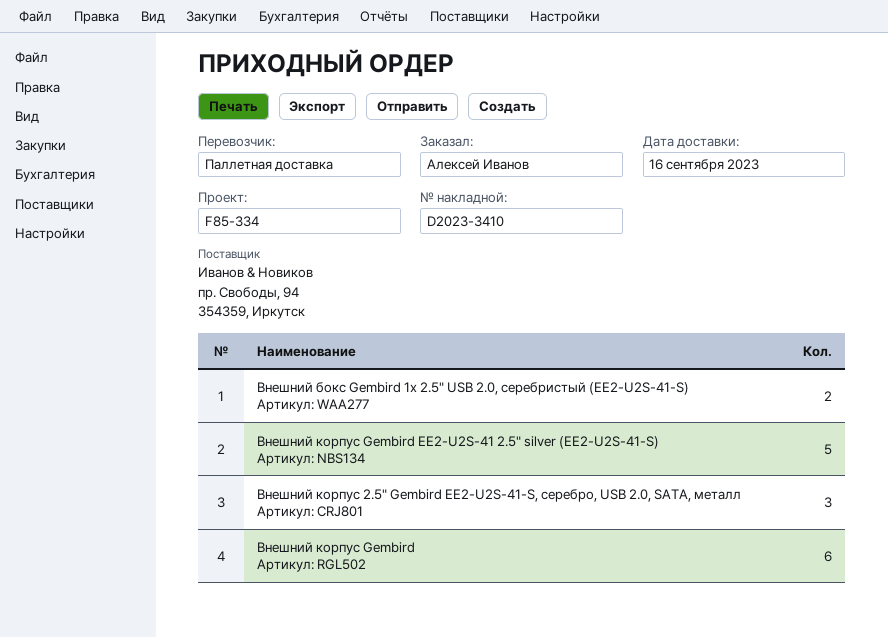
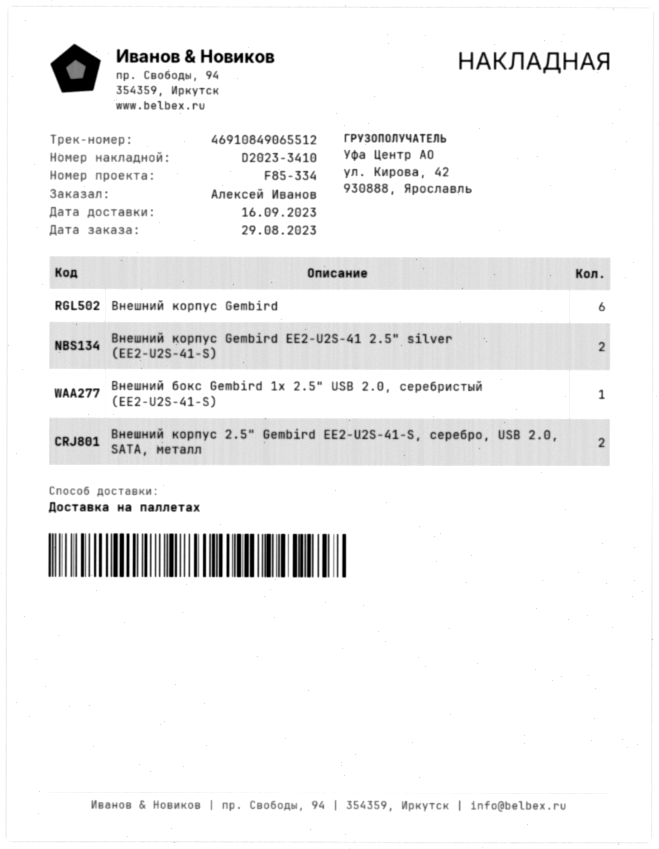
Внешний бокс Gembird 1x 2.5" USB 2.0, серебристый (EE2-U2S-41-S): 2 -> 1
Внешний корпус Gembird EE2-U2S-41 2.5" silver (EE2-U2S-41-S): 5 -> 2
Внешний корпус 2.5" Gembird EE2-U2S-41-S, серебро, USB 2.0, SATA, металл: 3 -> 2

